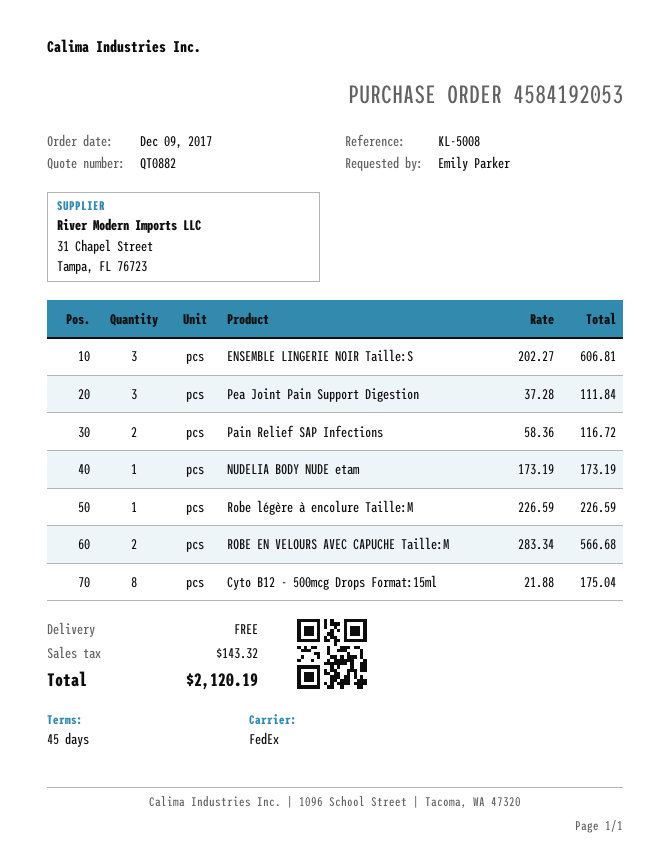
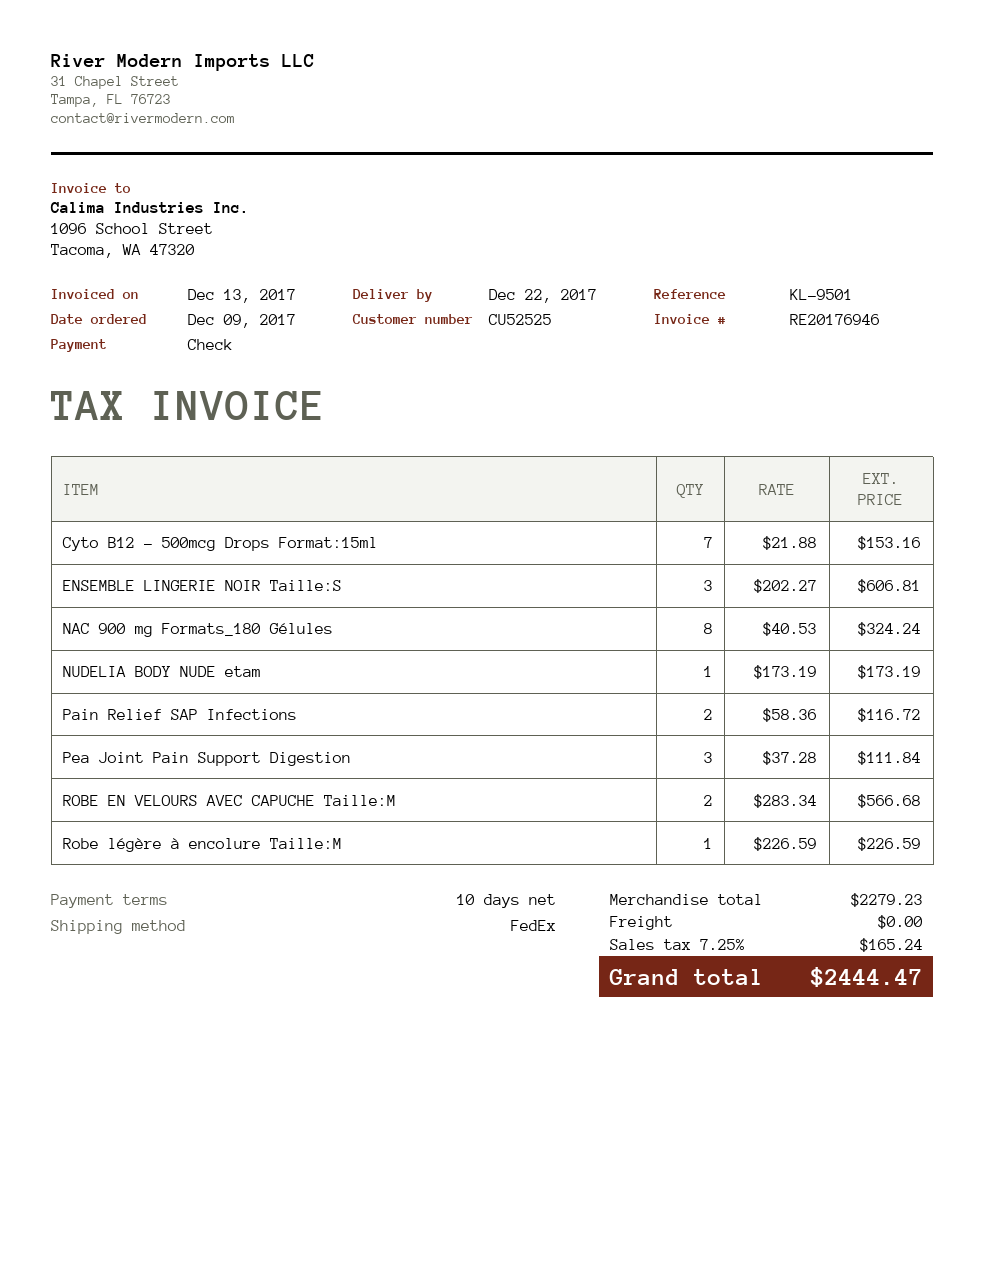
payment terms: 45 days -> 10 days
reference: KL-5008 -> KL-9501
Cyto B12 - 500mcg Drops Format:15ml: 8 x 21.88 = 175.04 -> 7 x 21.88 = 153.16
NAC 900 mg Formats_180 Gélules: none -> 8 x 40.53 = 324.24
tax: 143.32 -> 165.24
total: 2120.19 -> 2444.47

